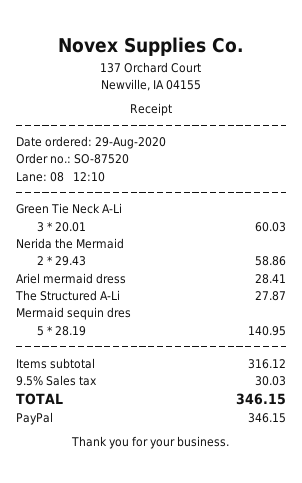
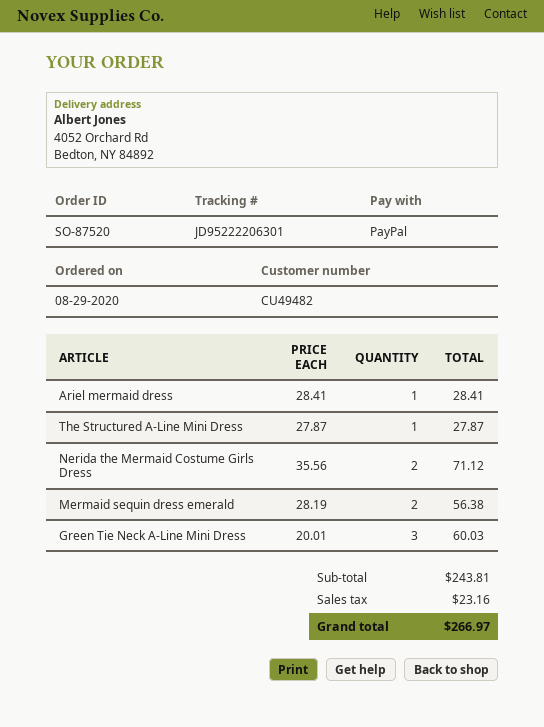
Nerida the Mermaid: 2 x 29.43 = 58.86 -> 2 x 35.56 = 71.12
Mermaid sequin dres: 5 x 28.19 = 140.95 -> 2 x 28.19 = 56.38
subtotal: 316.12 -> 243.81
tax: 30.03 -> 23.16
total: 346.15 -> 266.97

